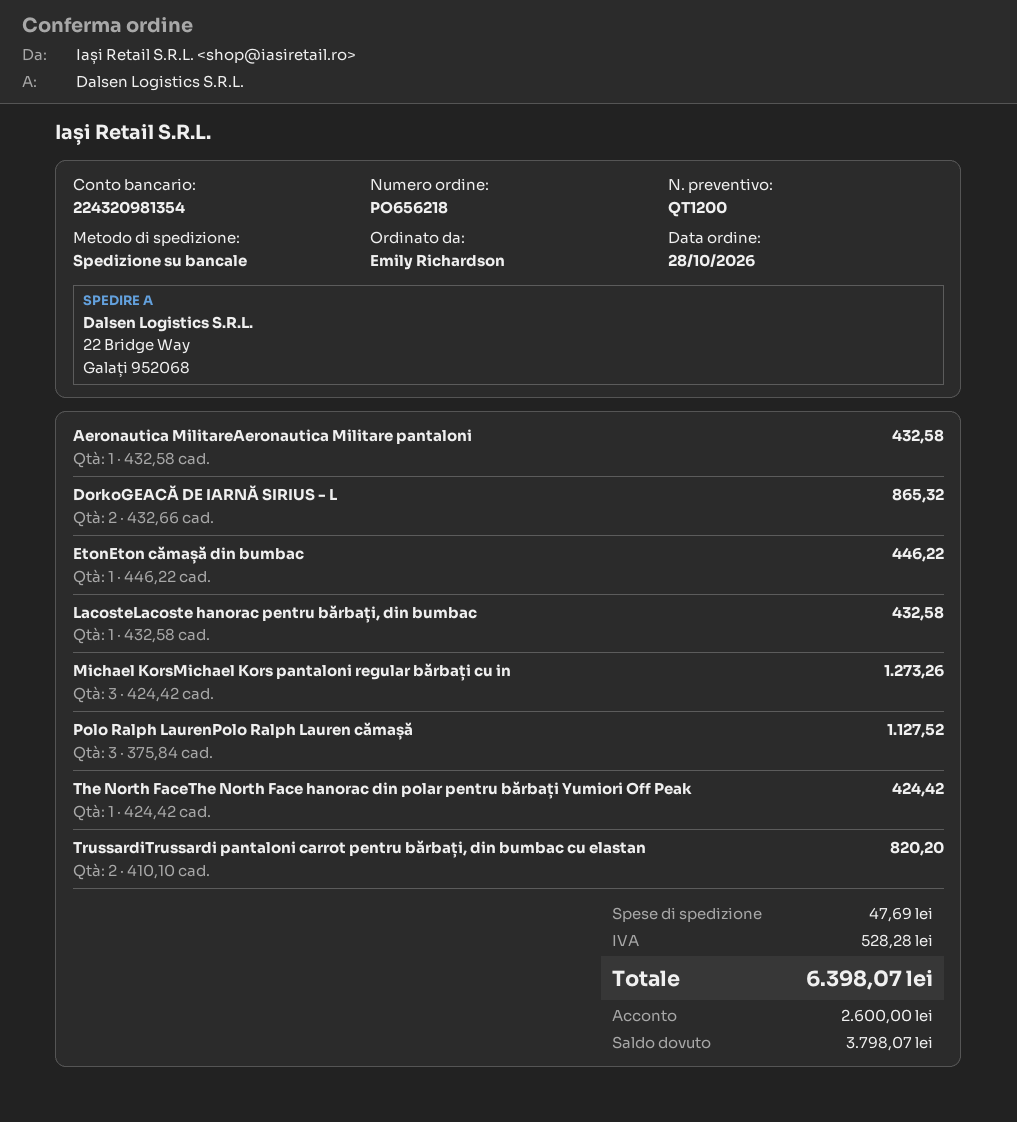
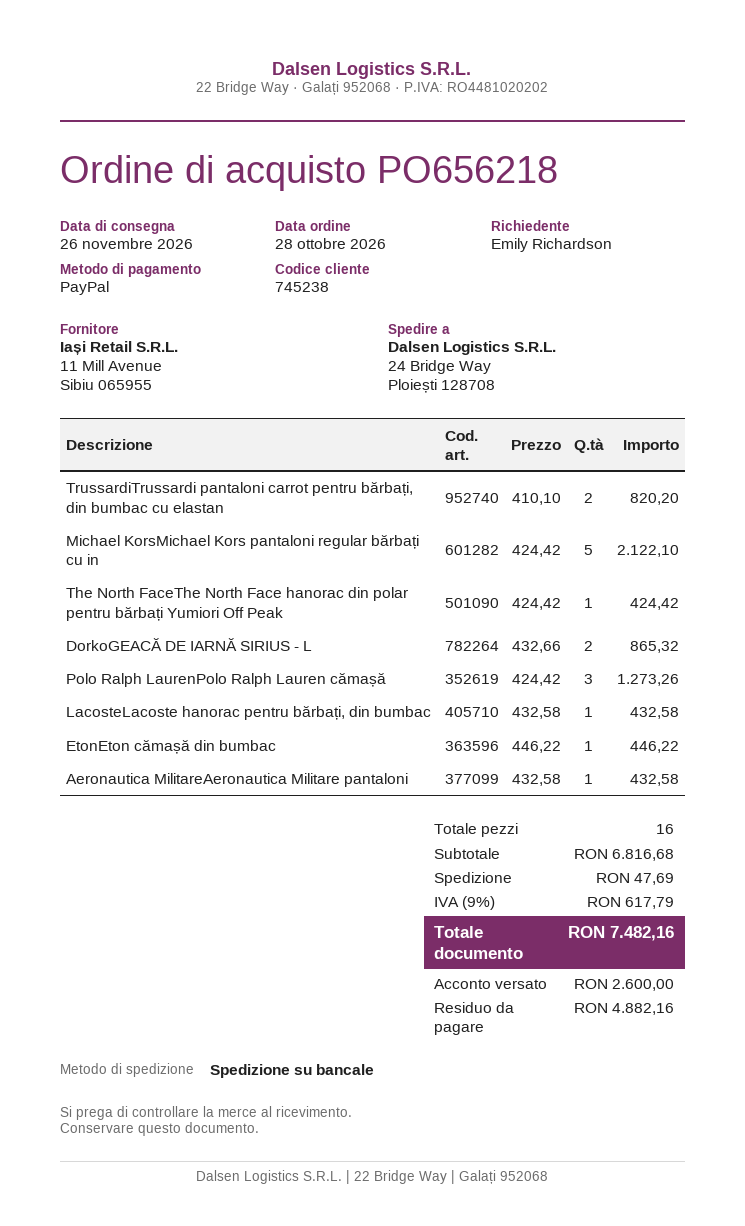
ship to: 22 Bridge Way, Galați 952068 -> 24 Bridge Way, Ploiești 128708
Michael KorsMichael Kors pantaloni regular bărbați cu in: 3 x 424.42 = 1273.26 -> 5 x 424.42 = 2122.10
Polo Ralph LaurenPolo Ralph Lauren cămașă: 3 x 375.84 = 1127.52 -> 3 x 424.42 = 1273.26
tax: 528.28 -> 617.79
total: 6398.07 -> 7482.16
balance: 3798.07 -> 4882.16

